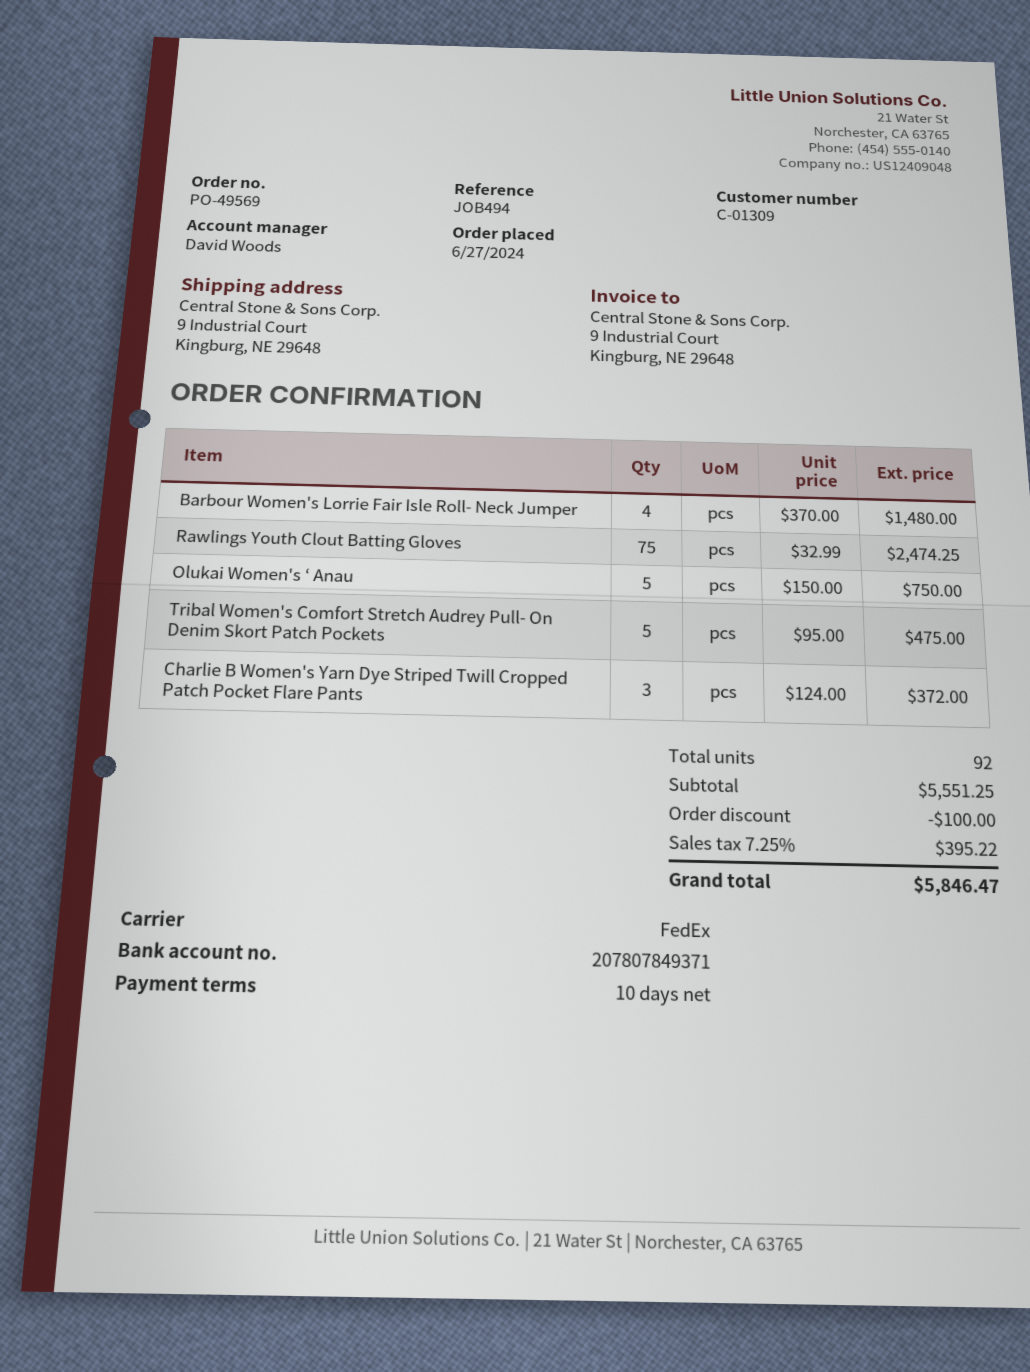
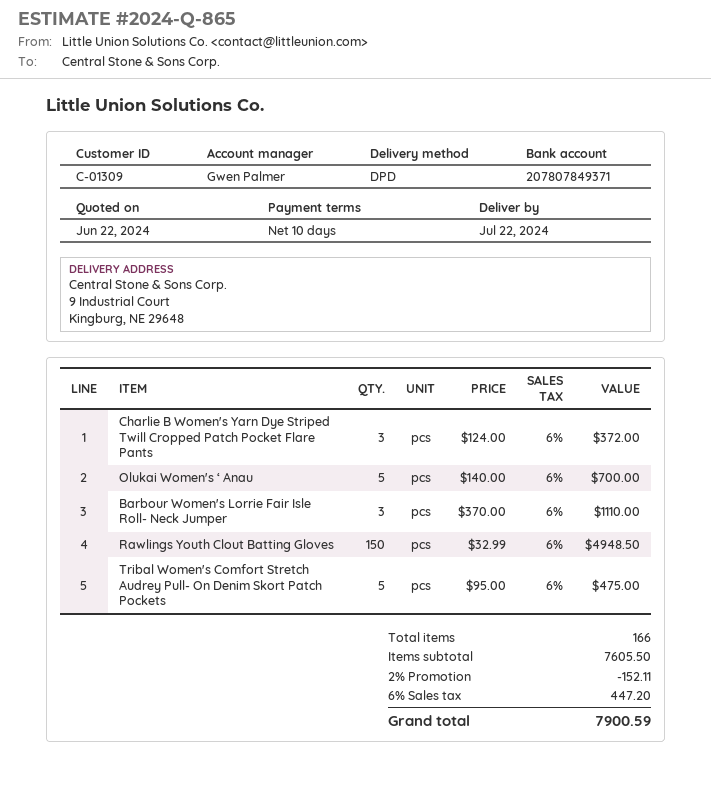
sales rep: David Woods -> Gwen Palmer
shipping method: FedEx -> DPD
Barbour Women's Lorrie Fair Isle Roll- Neck Jumper: 4 x 370.00 = 1480.00 -> 3 x 370.00 = 1110.00
Rawlings Youth Clout Batting Gloves: 75 x 32.99 = 2474.25 -> 150 x 32.99 = 4948.50
Olukai Women's ‘ Anau: 5 x 150.00 = 750.00 -> 5 x 140.00 = 700.00
total quantity: 92 -> 166
subtotal: 5551.25 -> 7605.50
discount: 100.00 -> 152.11
tax: 7.25% = 395.22 -> 6% = 447.20
total: 5846.47 -> 7900.59

